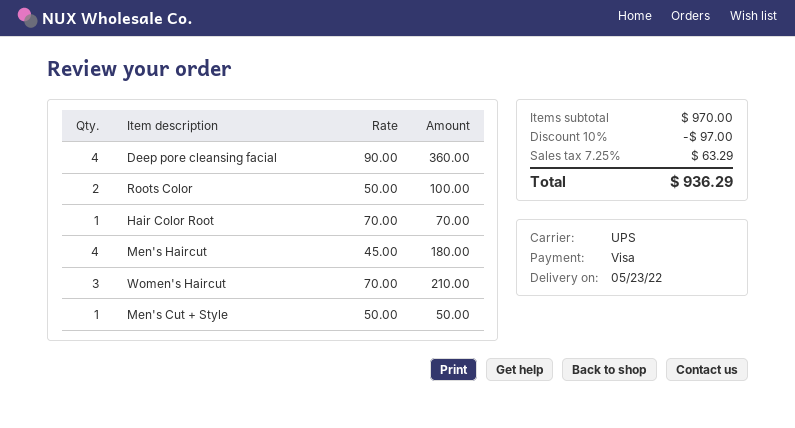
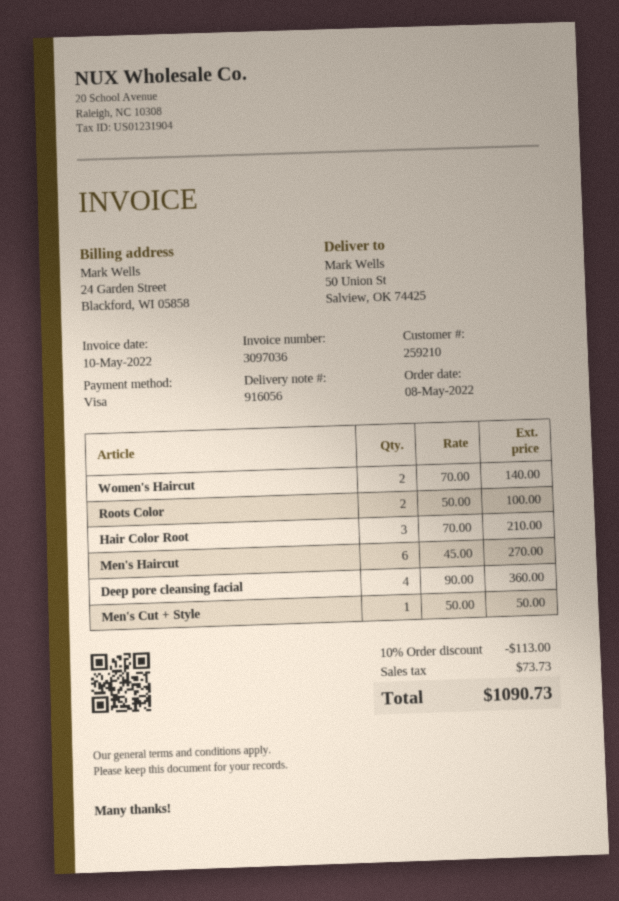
Hair Color Root: 1 x 70.00 = 70.00 -> 3 x 70.00 = 210.00
Men's Haircut: 4 x 45.00 = 180.00 -> 6 x 45.00 = 270.00
Women's Haircut: 3 x 70.00 = 210.00 -> 2 x 70.00 = 140.00
discount: 10% = 97.00 -> 10% = 113.00
tax: 63.29 -> 73.73
total: 936.29 -> 1090.73

